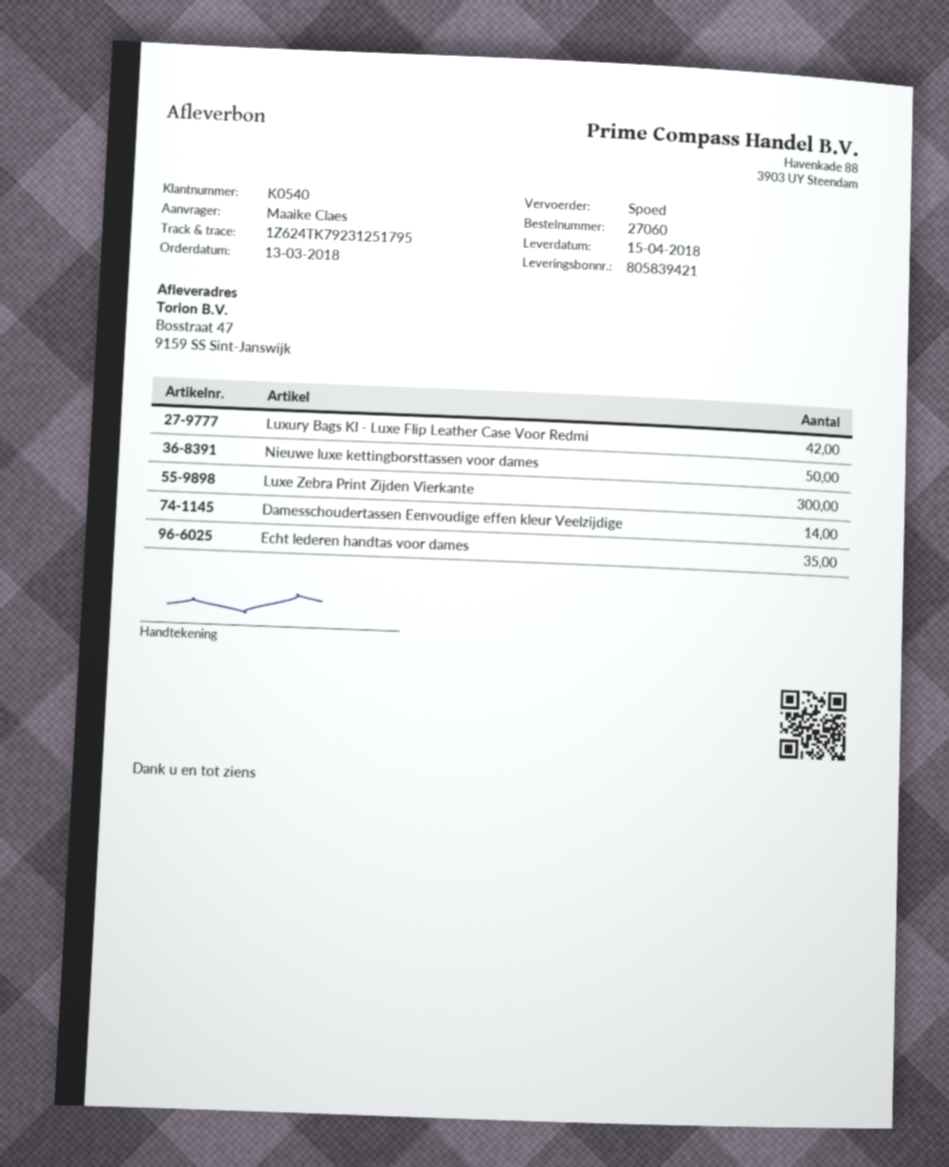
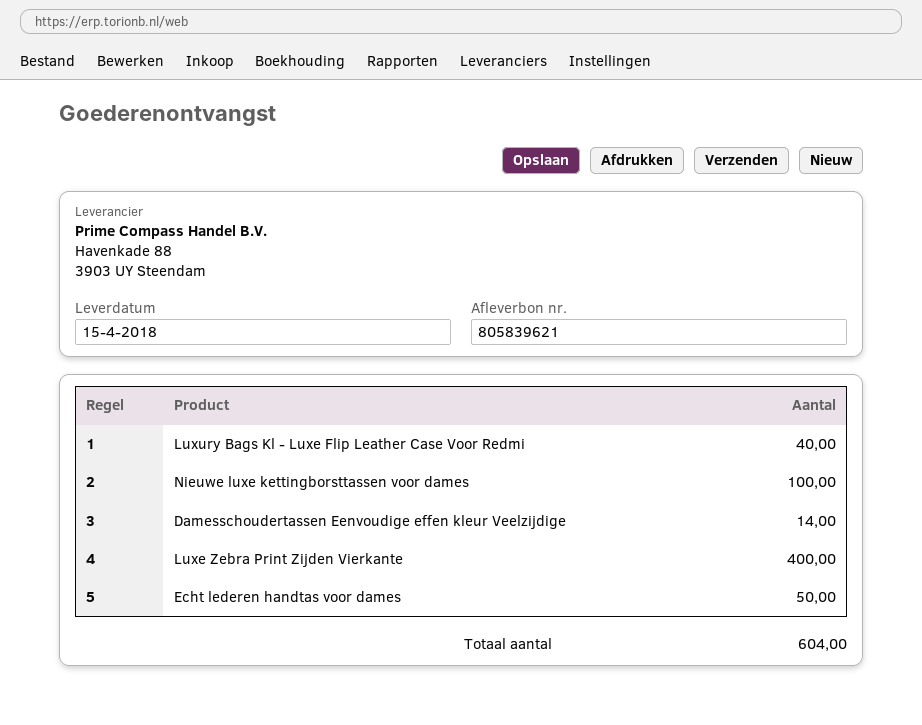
delivery note number: 805839421 -> 805839621
Luxury Bags Kl - Luxe Flip Leather Case Voor Redmi: 42 -> 40
Nieuwe luxe kettingborsttassen voor dames: 50 -> 100
Luxe Zebra Print Zijden Vierkante: 300 -> 400
Echt lederen handtas voor dames: 35 -> 50

